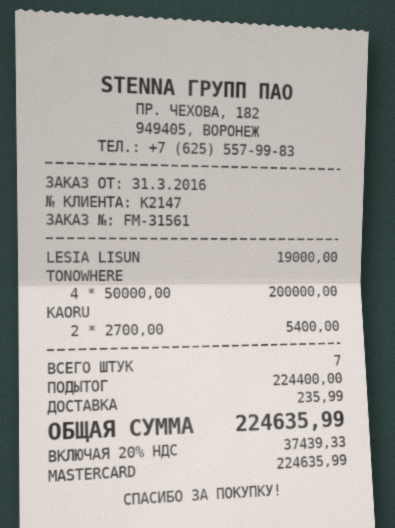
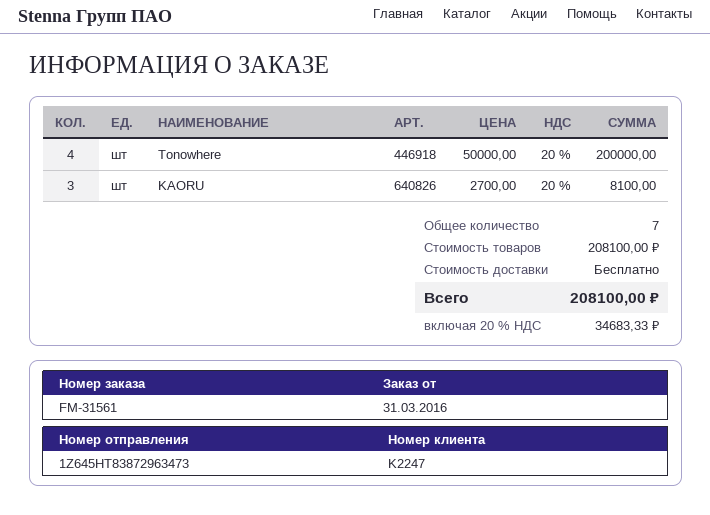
customer number: K2147 -> K2247
LESIA LISUN: 1 x 19000.00 = 19000.00 -> none
KAORU: 2 x 2700.00 = 5400.00 -> 3 x 2700.00 = 8100.00
subtotal: 224400.00 -> 208100.00
shipping: 235.99 -> 0.00
tax: 20% = 37439.33 -> 20% = 34683.33
total: 224635.99 -> 208100.00

